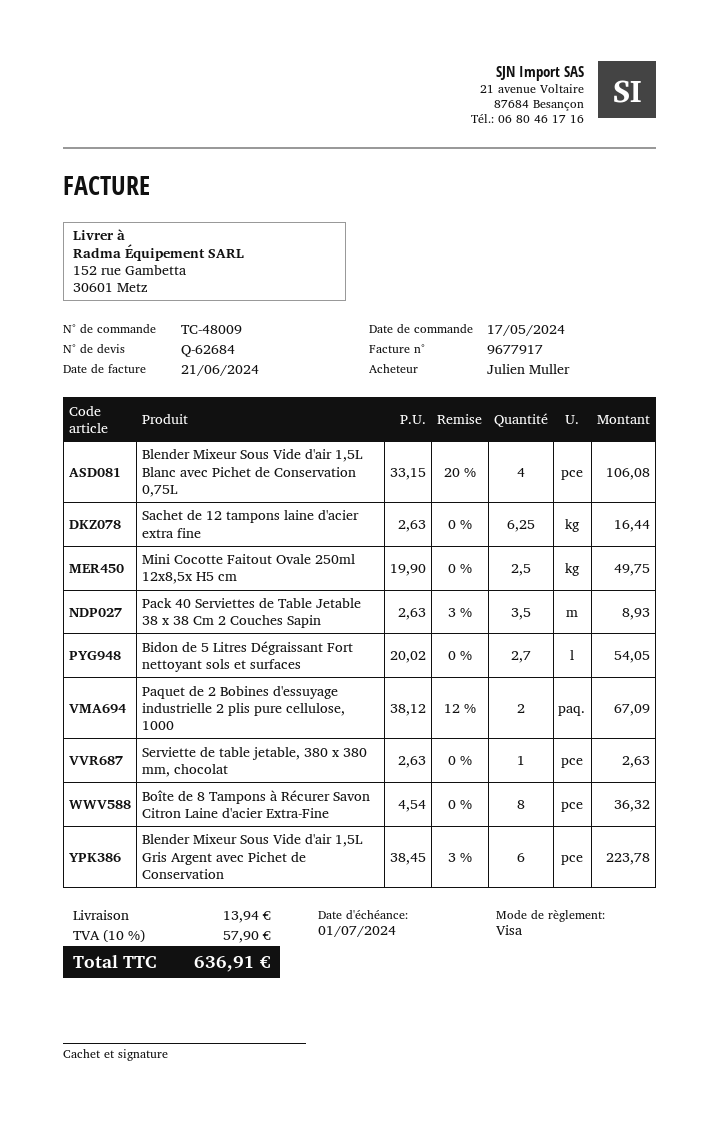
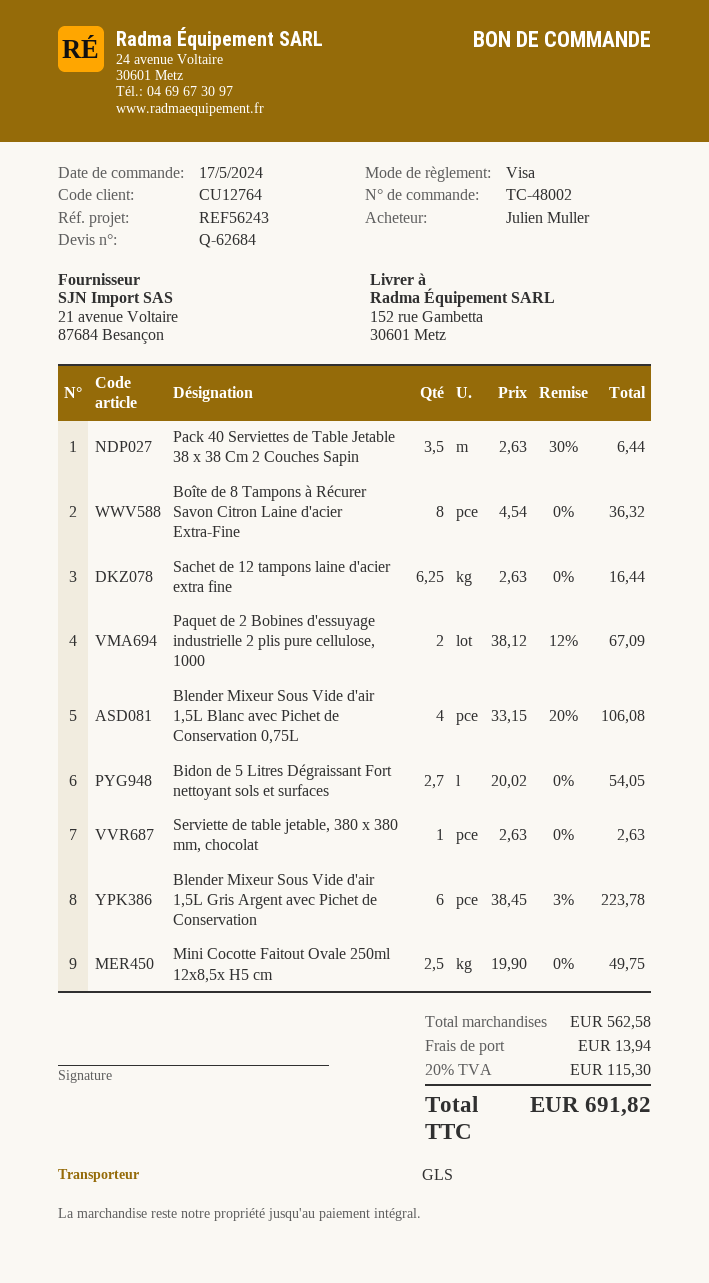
order number: TC-48009 -> TC-48002
Pack 40 Serviettes de Table Jetable 38 x 38 Cm 2 Couches Sapin: 3.5 x 2.63 - 3% = 8.93 -> 3.5 x 2.63 - 30% = 6.44
tax: 10% = 57.90 -> 20% = 115.30
total: 636.91 -> 691.82

